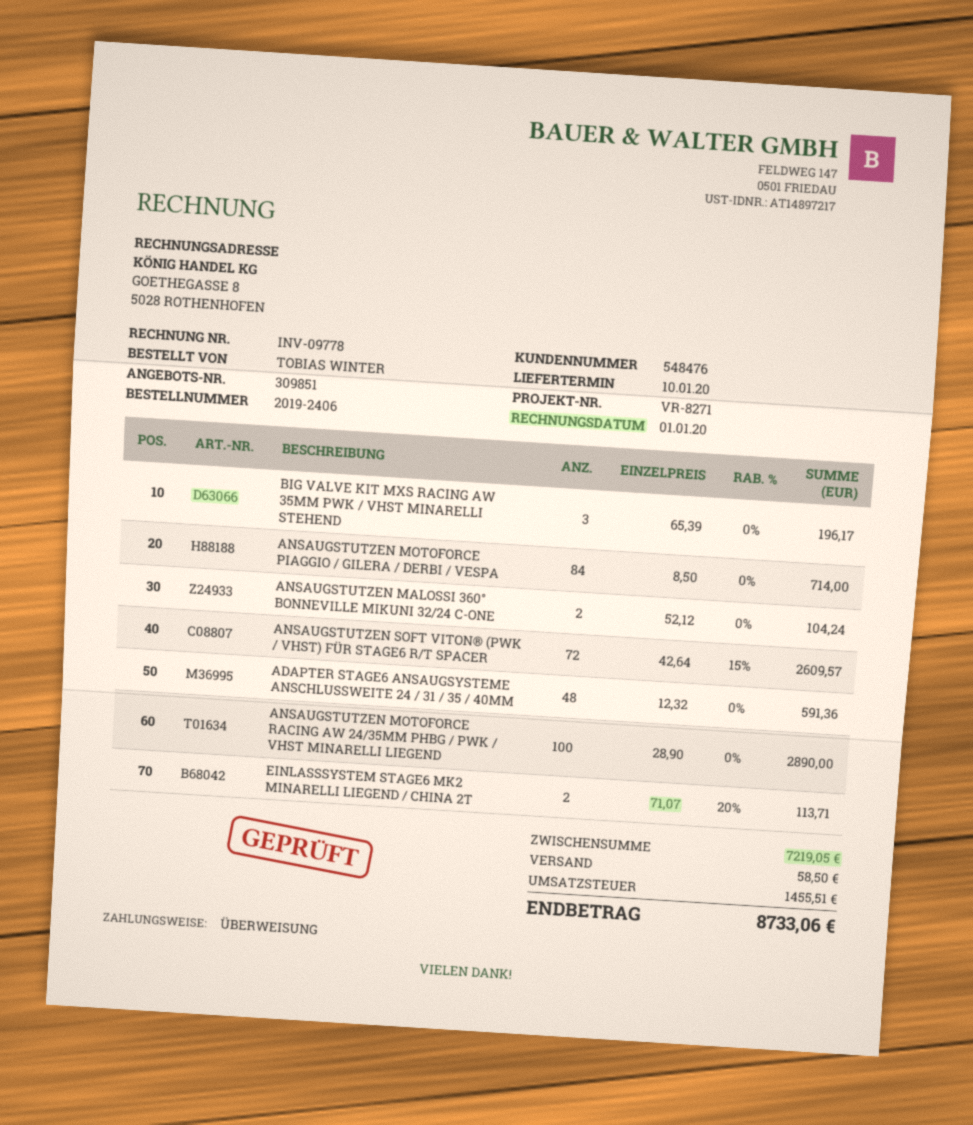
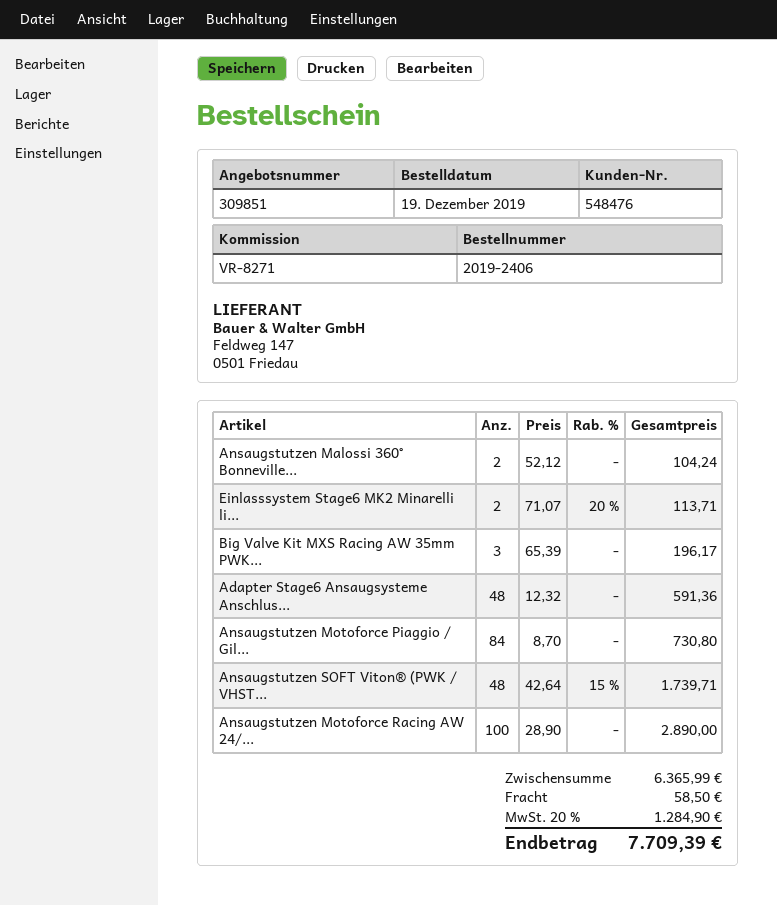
ANSAUGSTUTZEN MOTOFORCE PIAGGIO / GILERA / DERBI / VESPA: 84 x 8.50 = 714.00 -> 84 x 8.70 = 730.80
ANSAUGSTUTZEN SOFT VITON® (PWK / VHST) FÜR STAGE6 R/T SPACER: 72 x 42.64 - 15% = 2609.57 -> 48 x 42.64 - 15% = 1739.71
subtotal: 7219.05 -> 6365.99
tax: 1455.51 -> 1284.90
total: 8733.06 -> 7709.39

